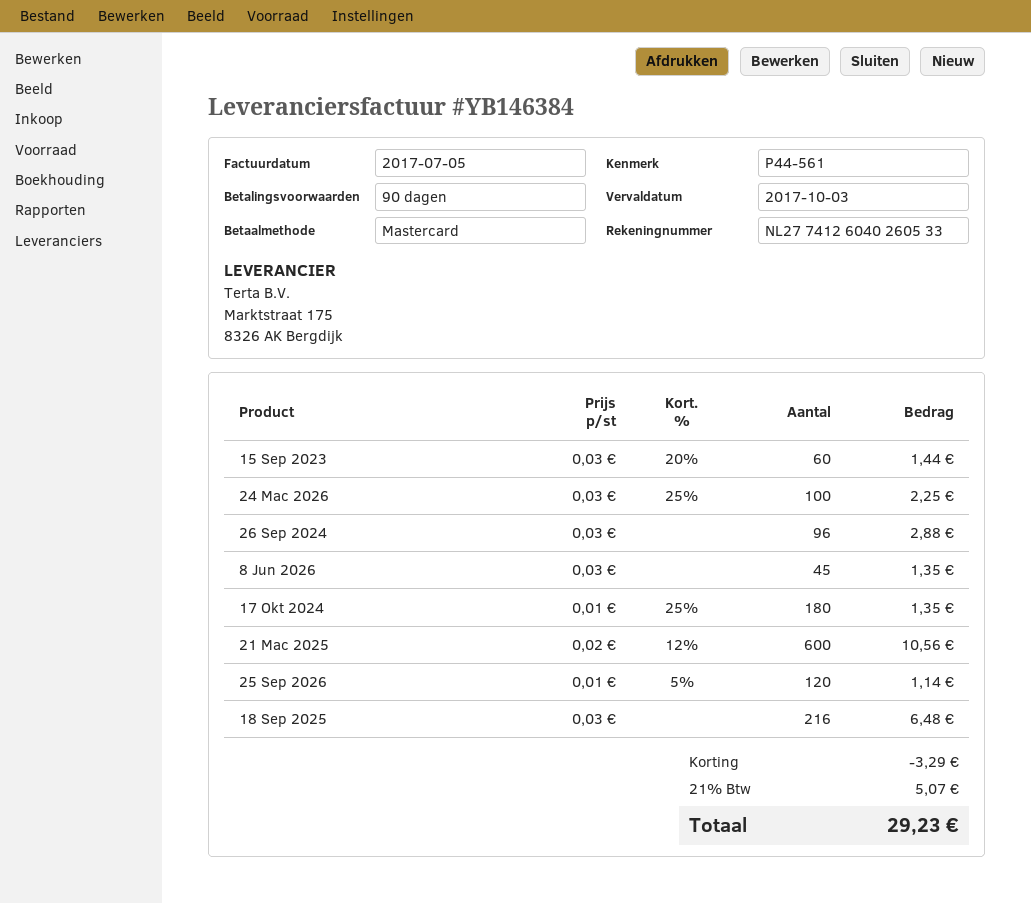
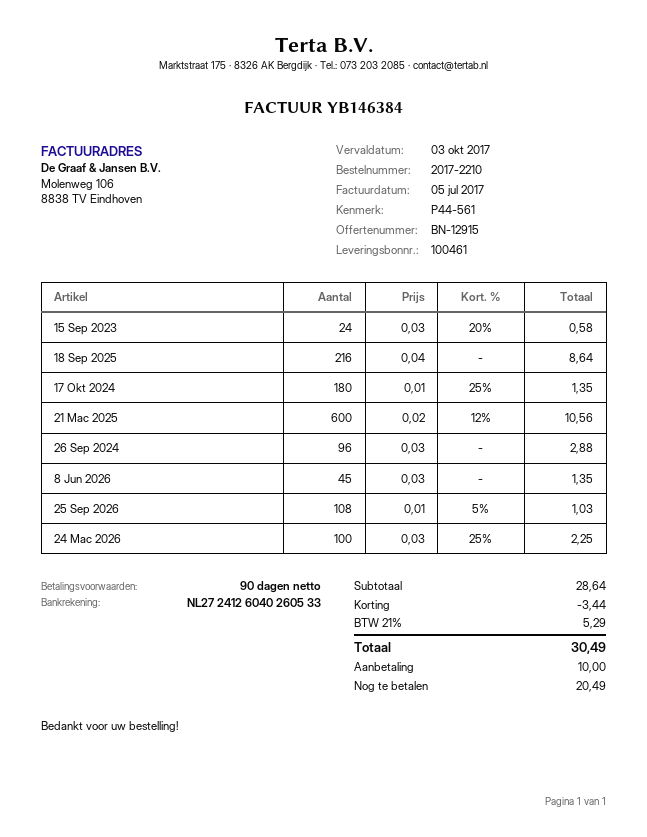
bank account: NL2774126040260533 -> NL2724126040260533
15 Sep 2023: 60 x 0.03 - 20% = 1.44 -> 24 x 0.03 - 20% = 0.58
25 Sep 2026: 120 x 0.01 - 5% = 1.14 -> 108 x 0.01 - 5% = 1.03
18 Sep 2025: 216 x 0.03 = 6.48 -> 216 x 0.04 = 8.64
discount: 3.29 -> 3.44
tax: 21% = 5.07 -> 21% = 5.29
total: 29.23 -> 30.49

